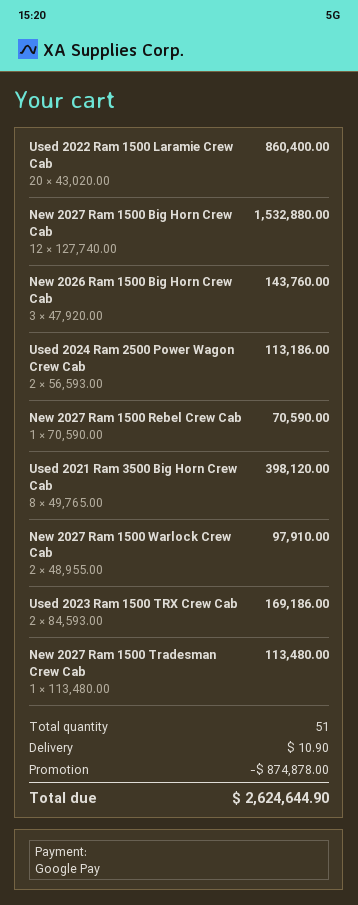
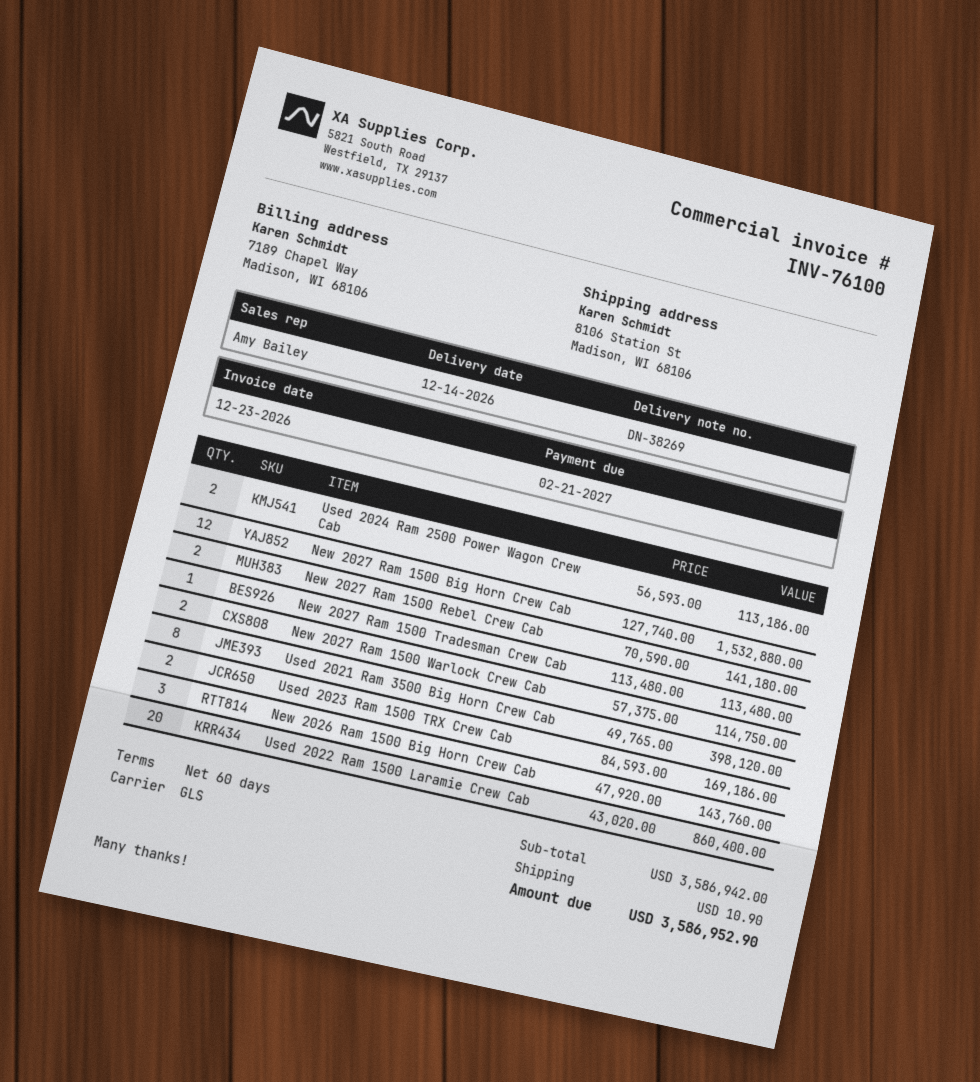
New 2027 Ram 1500 Rebel Crew Cab: 1 x 70590.00 = 70590.00 -> 2 x 70590.00 = 141180.00
New 2027 Ram 1500 Warlock Crew Cab: 2 x 48955.00 = 97910.00 -> 2 x 57375.00 = 114750.00
discount: 874878.00 -> none
total: 2624644.90 -> 3586952.90

